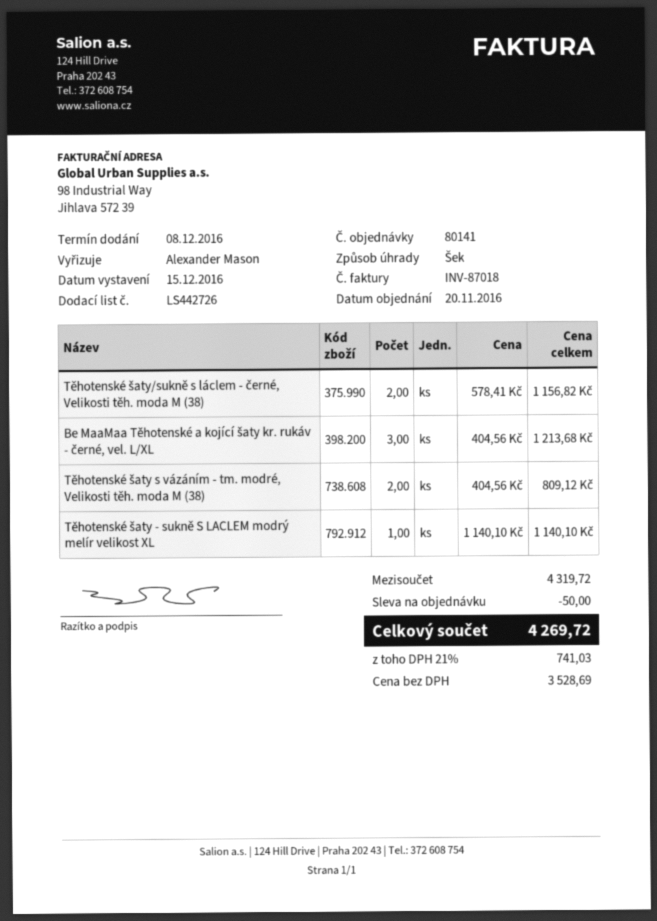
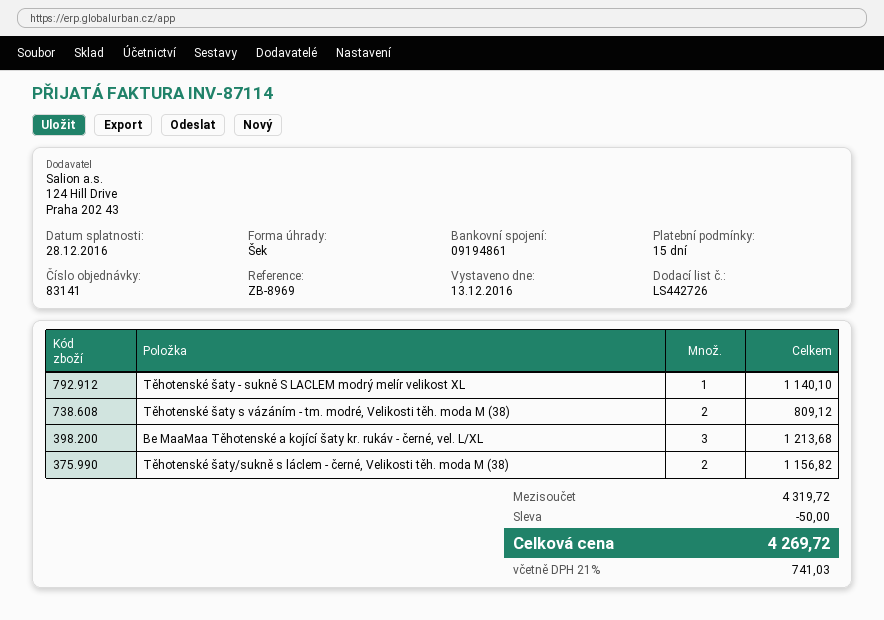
order number: 80141 -> 83141
invoice number: INV-87018 -> INV-87114
invoice date: 2016-12-15 -> 2016-12-13

